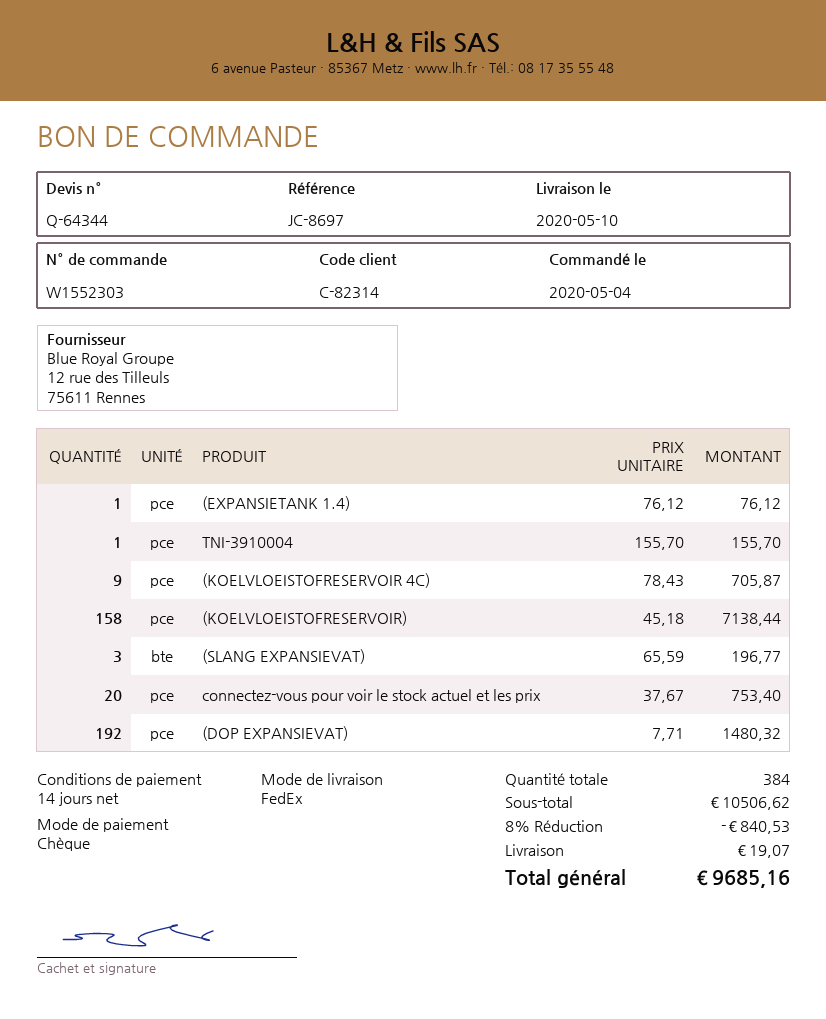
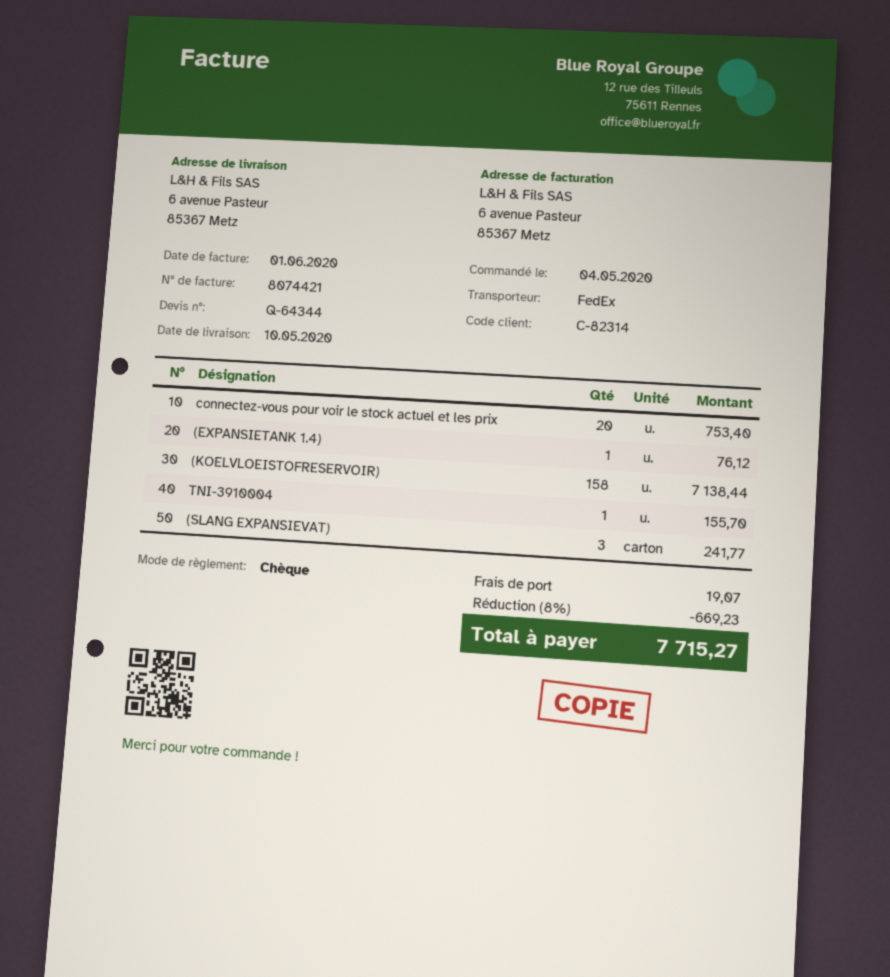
(KOELVLOEISTOFRESERVOIR 4C): 9 for 705.87 -> none
(SLANG EXPANSIEVAT): 3 for 196.77 -> 3 for 241.77
(DOP EXPANSIEVAT): 192 for 1480.32 -> none
discount: 8% = 840.53 -> 8% = 669.23
total: 9685.16 -> 7715.27

